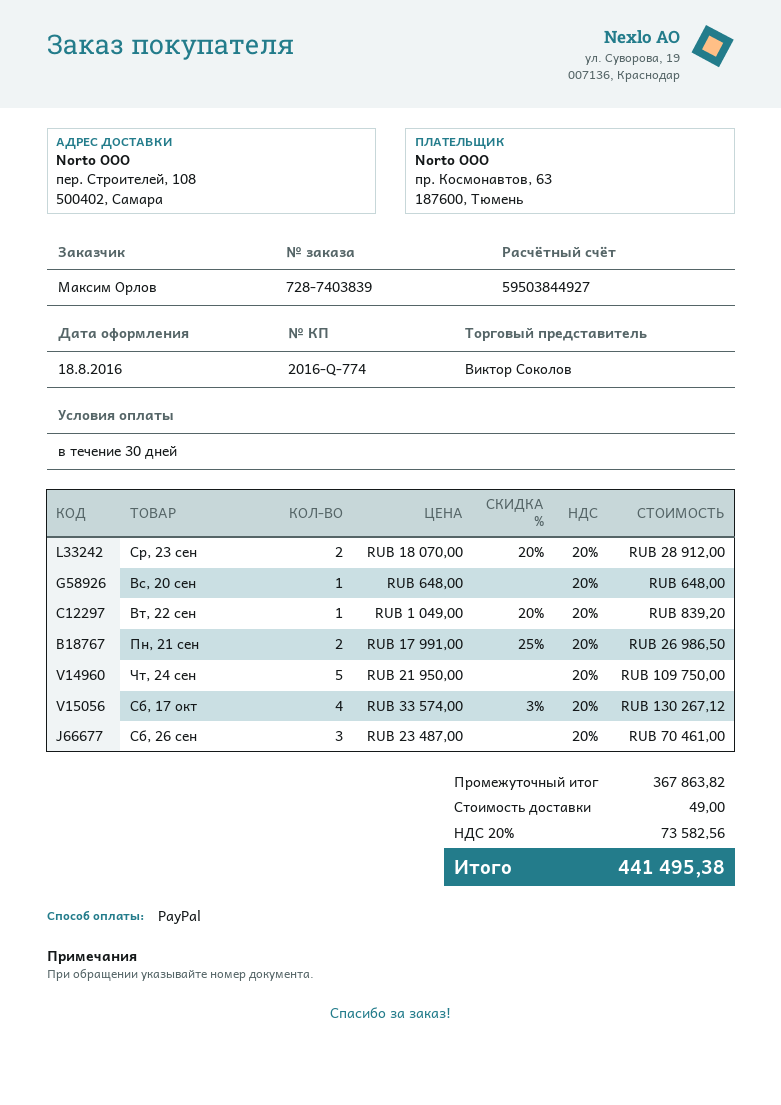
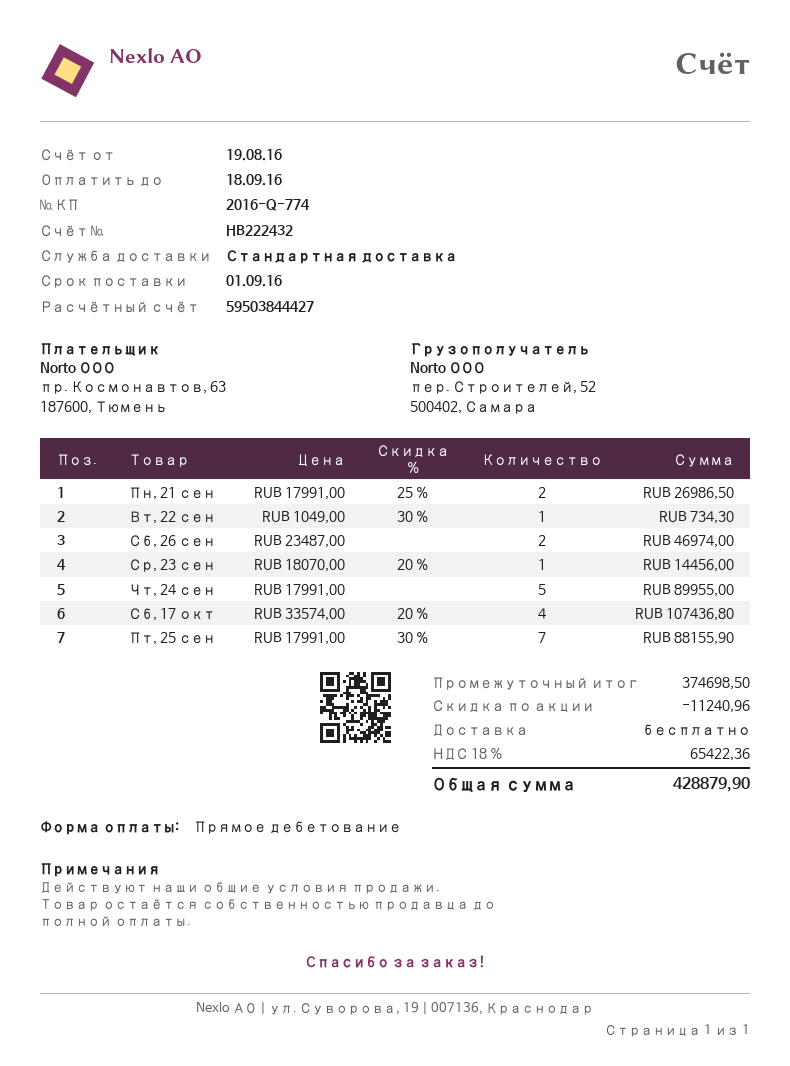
payment method: PayPal -> direct debit
bank account: 59503844927 -> 59503844427
ship to: пер. Строителей, 108, 500402, Самара -> пер. Строителей, 52, 500402, Самара
Ср, 23 сен: 2 x 18070.00 - 20% = 28912.00 -> 1 x 18070.00 - 20% = 14456.00
Вс, 20 сен: 1 x 648.00 = 648.00 -> none
Вт, 22 сен: 1 x 1049.00 - 20% = 839.20 -> 1 x 1049.00 - 30% = 734.30
Чт, 24 сен: 5 x 21950.00 = 109750.00 -> 5 x 17991.00 = 89955.00
Сб, 17 окт: 4 x 33574.00 - 3% = 130267.12 -> 4 x 33574.00 - 20% = 107436.80
Сб, 26 сен: 3 x 23487.00 = 70461.00 -> 2 x 23487.00 = 46974.00
Пт, 25 сен: none -> 7 x 17991.00 - 30% = 88155.90
subtotal: 367863.82 -> 374698.50
discount: none -> 11240.96
shipping: 49.00 -> 0.00
tax: 20% = 73582.56 -> 18% = 65422.36
total: 441495.38 -> 428879.90

